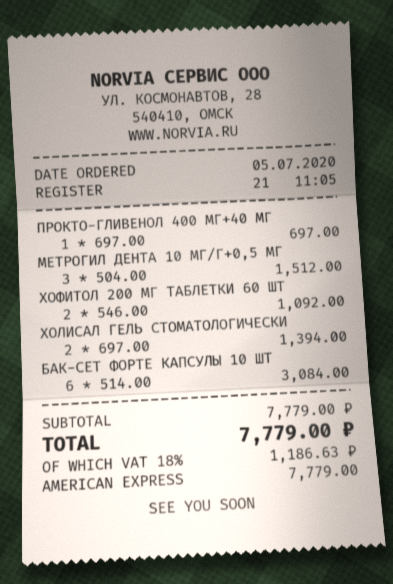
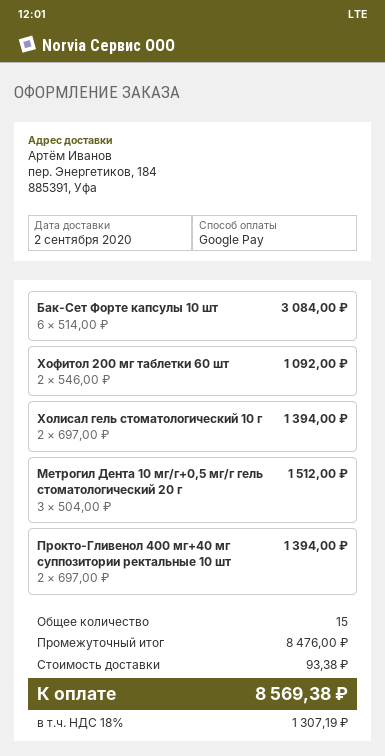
payment method: American Express -> Google Pay
ПРОКТО-ГЛИВЕНОЛ 400 МГ+40 МГ: 1 x 697.00 = 697.00 -> 2 x 697.00 = 1394.00
subtotal: 7779.00 -> 8476.00
shipping: none -> 93.38
tax: 18% = 1186.63 -> 18% = 1307.19
total: 7779.00 -> 8569.38

